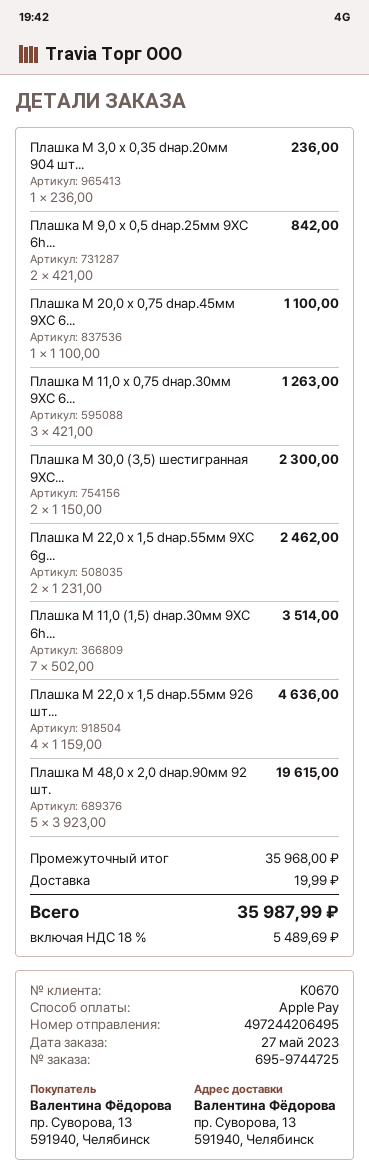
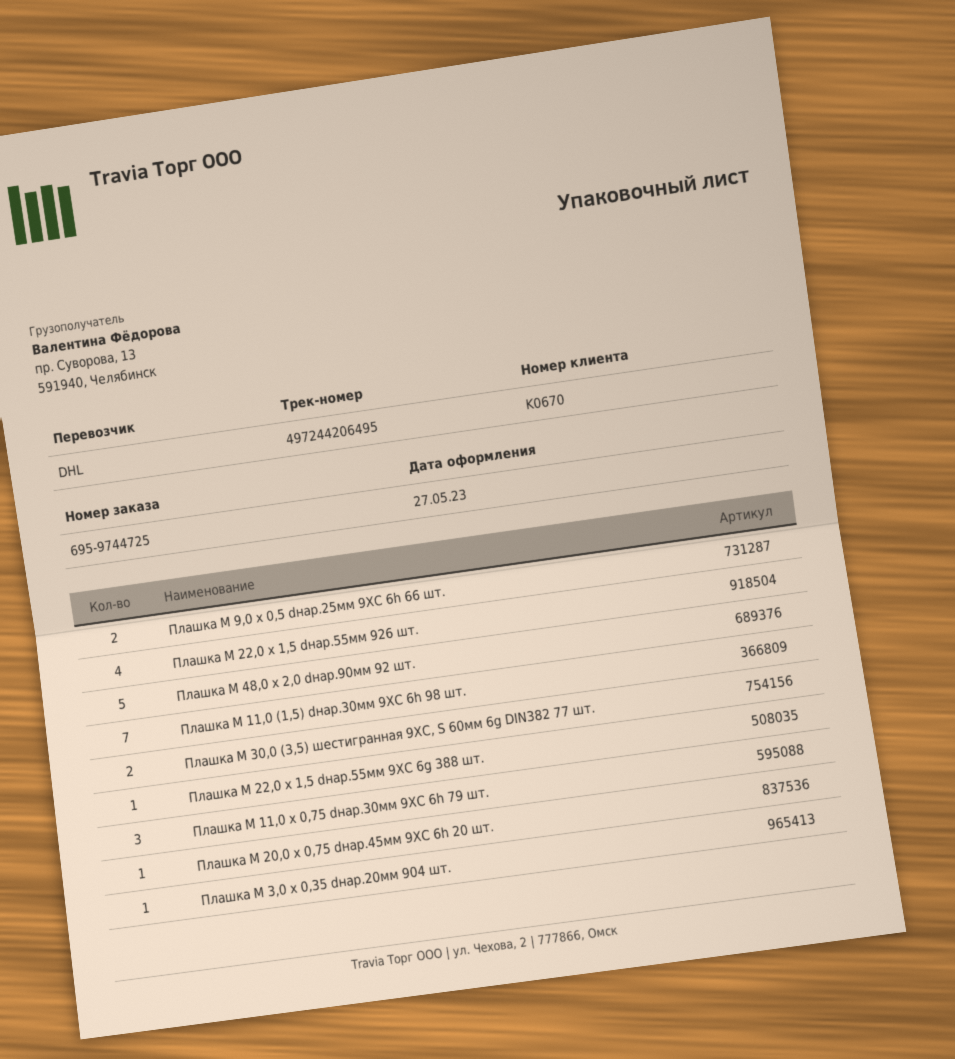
Плашка М 22,0 х 1,5 dнар.55мм 9ХС 6g...: 2 -> 1

